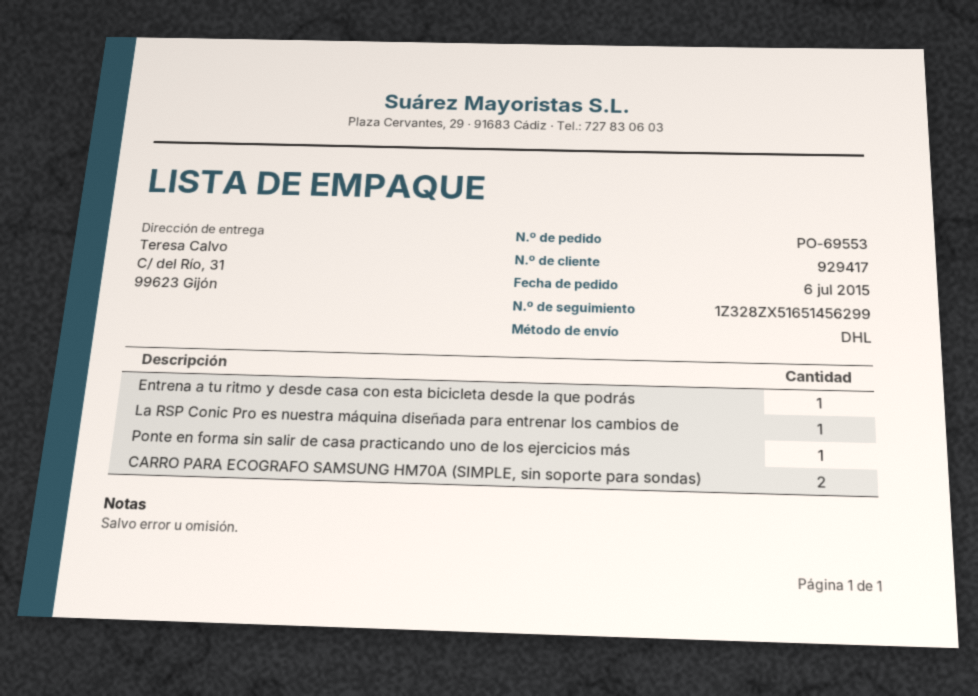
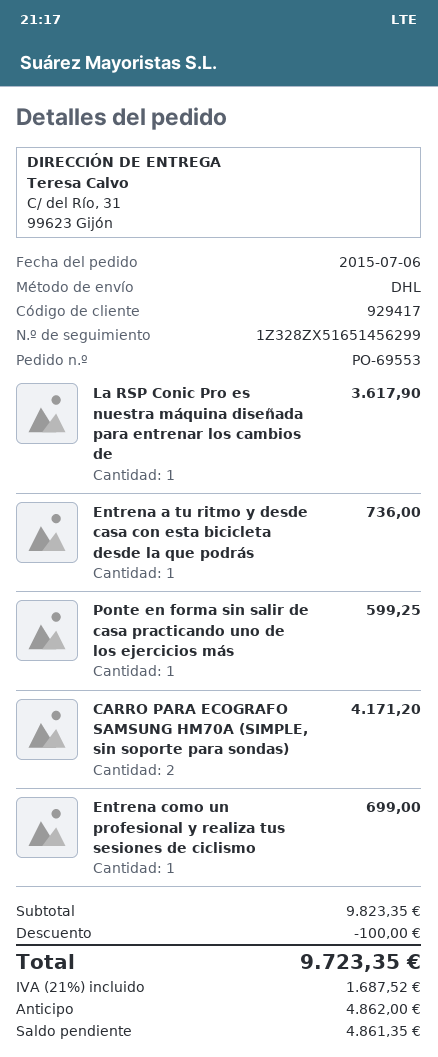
Entrena como un profesional y realiza tus sesiones de ciclismo: none -> 1

